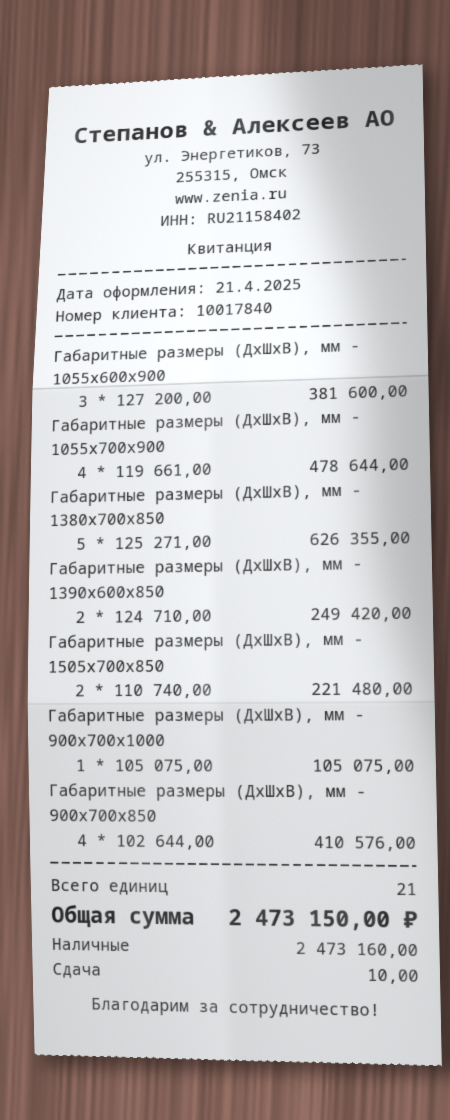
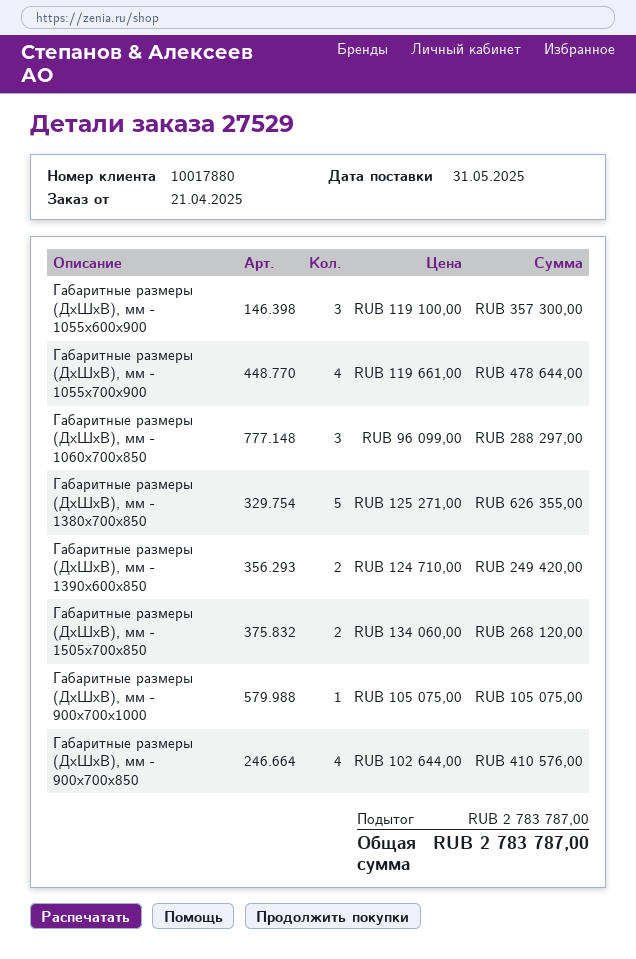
customer number: 10017840 -> 10017880
Габаритные размеры (ДхШхВ), мм - 1055х600х900: 3 x 127200.00 = 381600.00 -> 3 x 119100.00 = 357300.00
Габаритные размеры (ДхШхВ), мм - 1505х700х850: 2 x 110740.00 = 221480.00 -> 2 x 134060.00 = 268120.00
Габаритные размеры (ДхШхВ), мм - 1060х700х850: none -> 3 x 96099.00 = 288297.00
total: 2473150.00 -> 2783787.00

